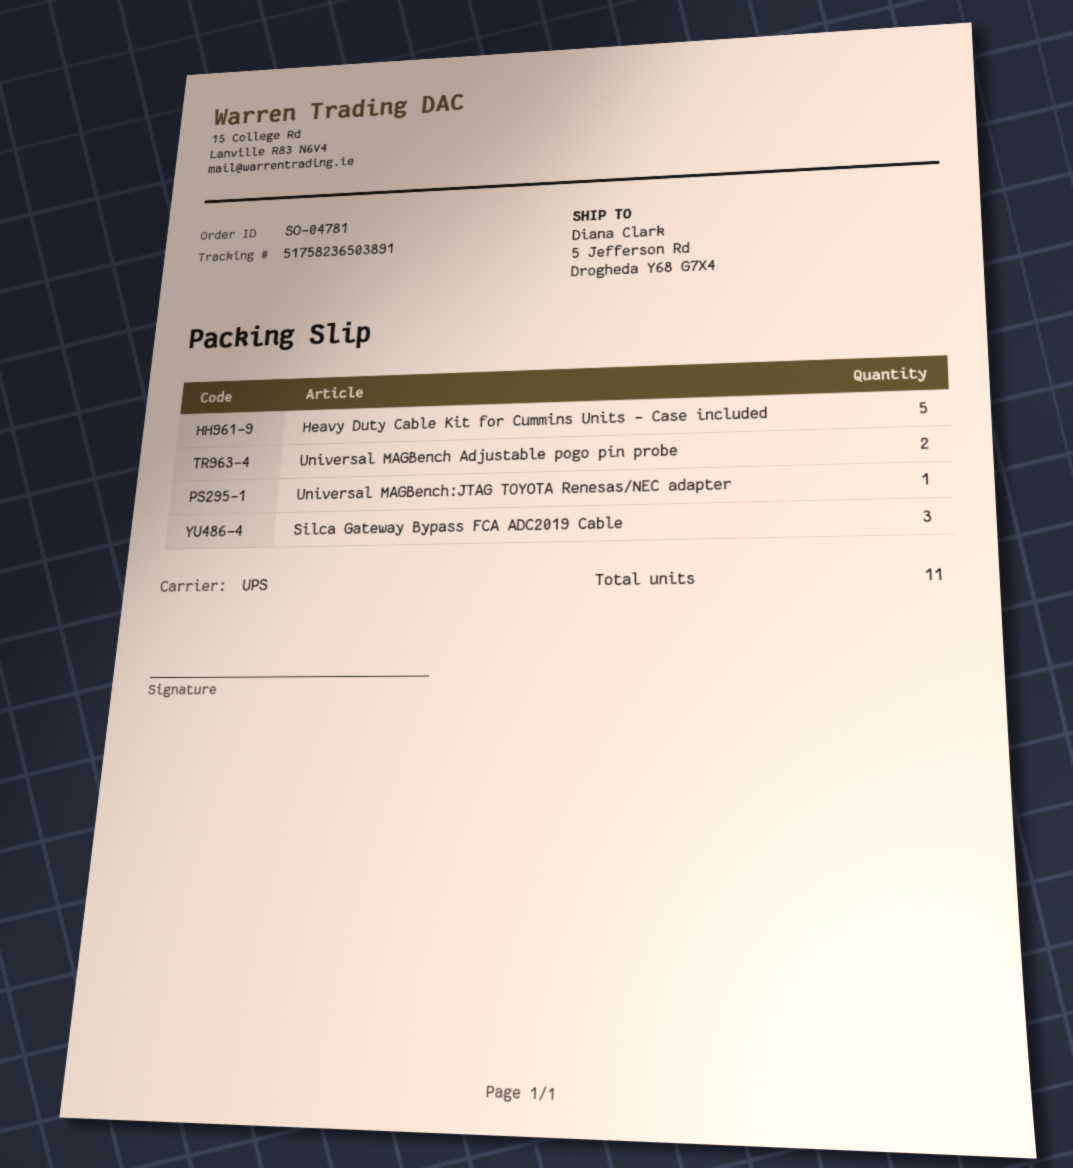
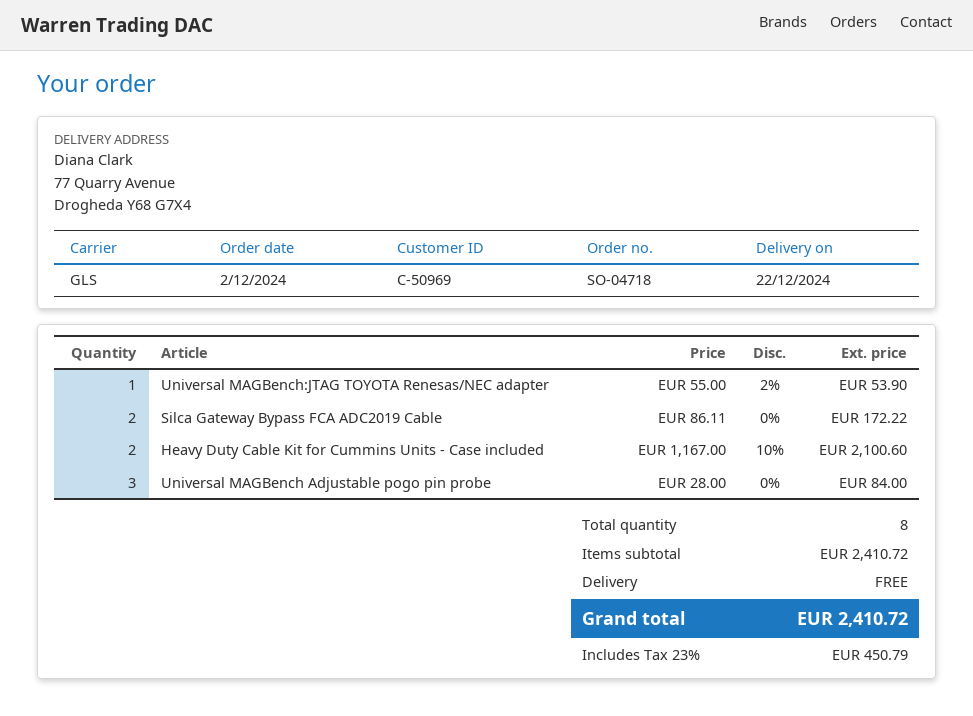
order number: SO-04781 -> SO-04718
shipping method: UPS -> GLS
ship to: 5 Jefferson Rd, Drogheda Y68 G7X4 -> 77 Quarry Avenue, Drogheda Y68 G7X4
Heavy Duty Cable Kit for Cummins Units - Case included: 5 -> 2
Universal MAGBench Adjustable pogo pin probe: 2 -> 3
Silca Gateway Bypass FCA ADC2019 Cable: 3 -> 2
total quantity: 11 -> 8

